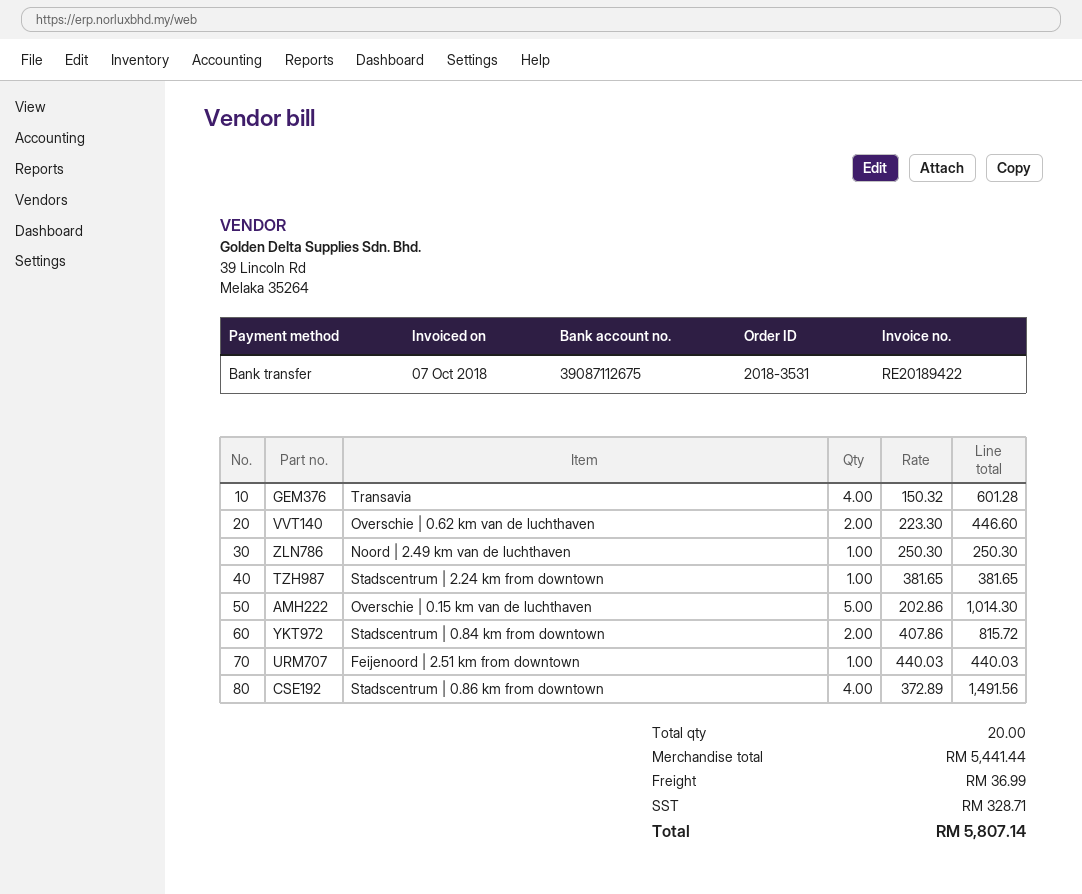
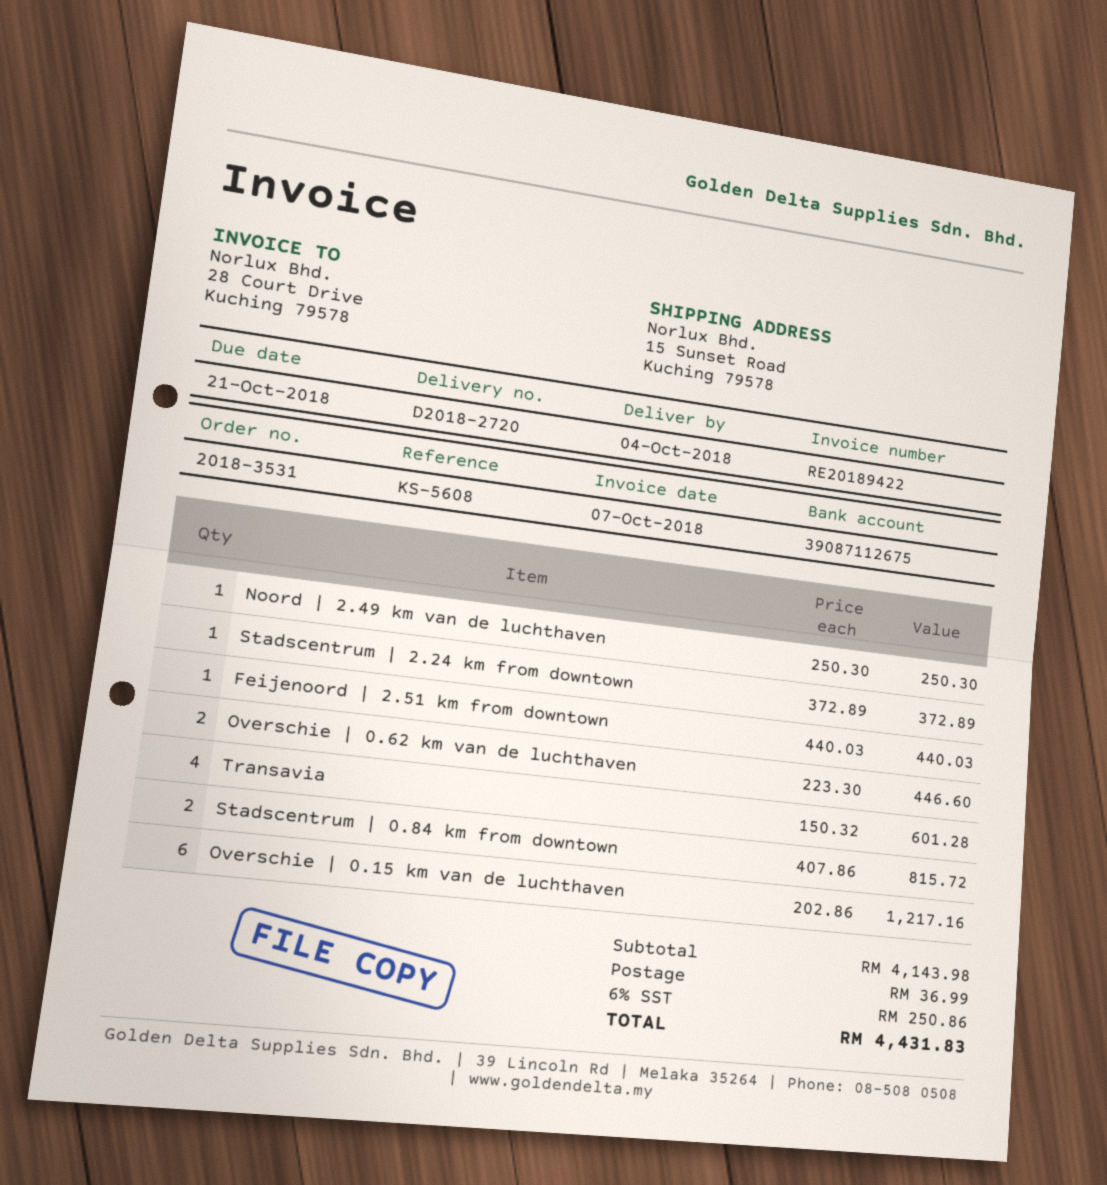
Stadscentrum | 2.24 km from downtown: 1 x 381.65 = 381.65 -> 1 x 372.89 = 372.89
Overschie | 0.15 km van de luchthaven: 5 x 202.86 = 1014.30 -> 6 x 202.86 = 1217.16
Stadscentrum | 0.86 km from downtown: 4 x 372.89 = 1491.56 -> none
subtotal: 5441.44 -> 4143.98
tax: 328.71 -> 250.86
total: 5807.14 -> 4431.83

